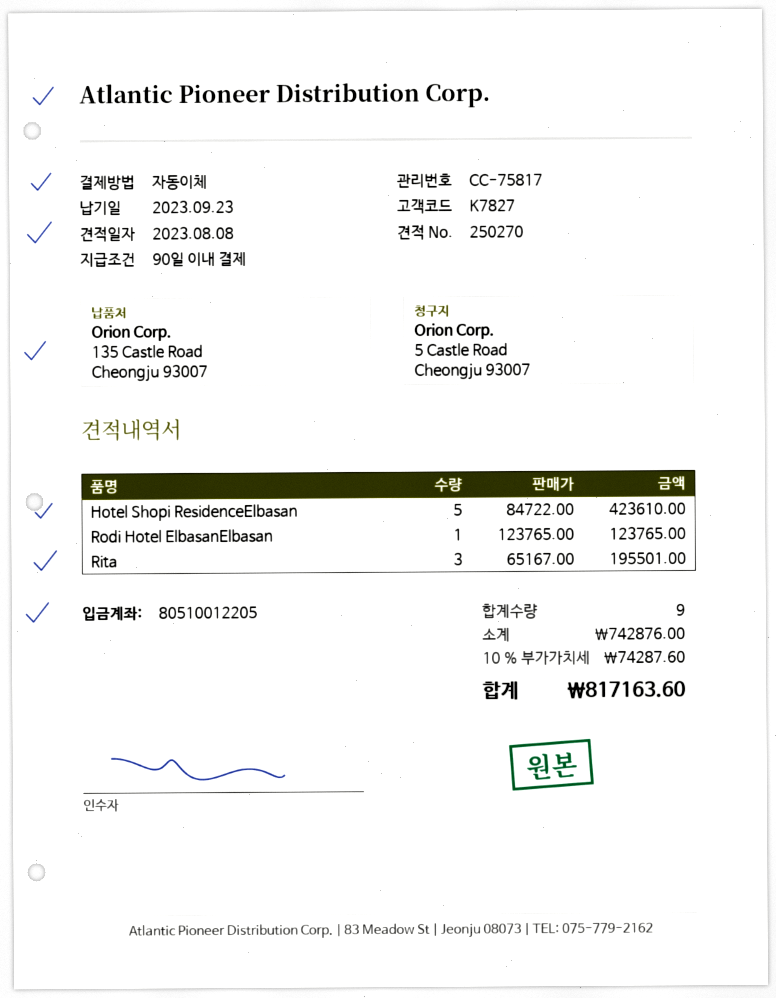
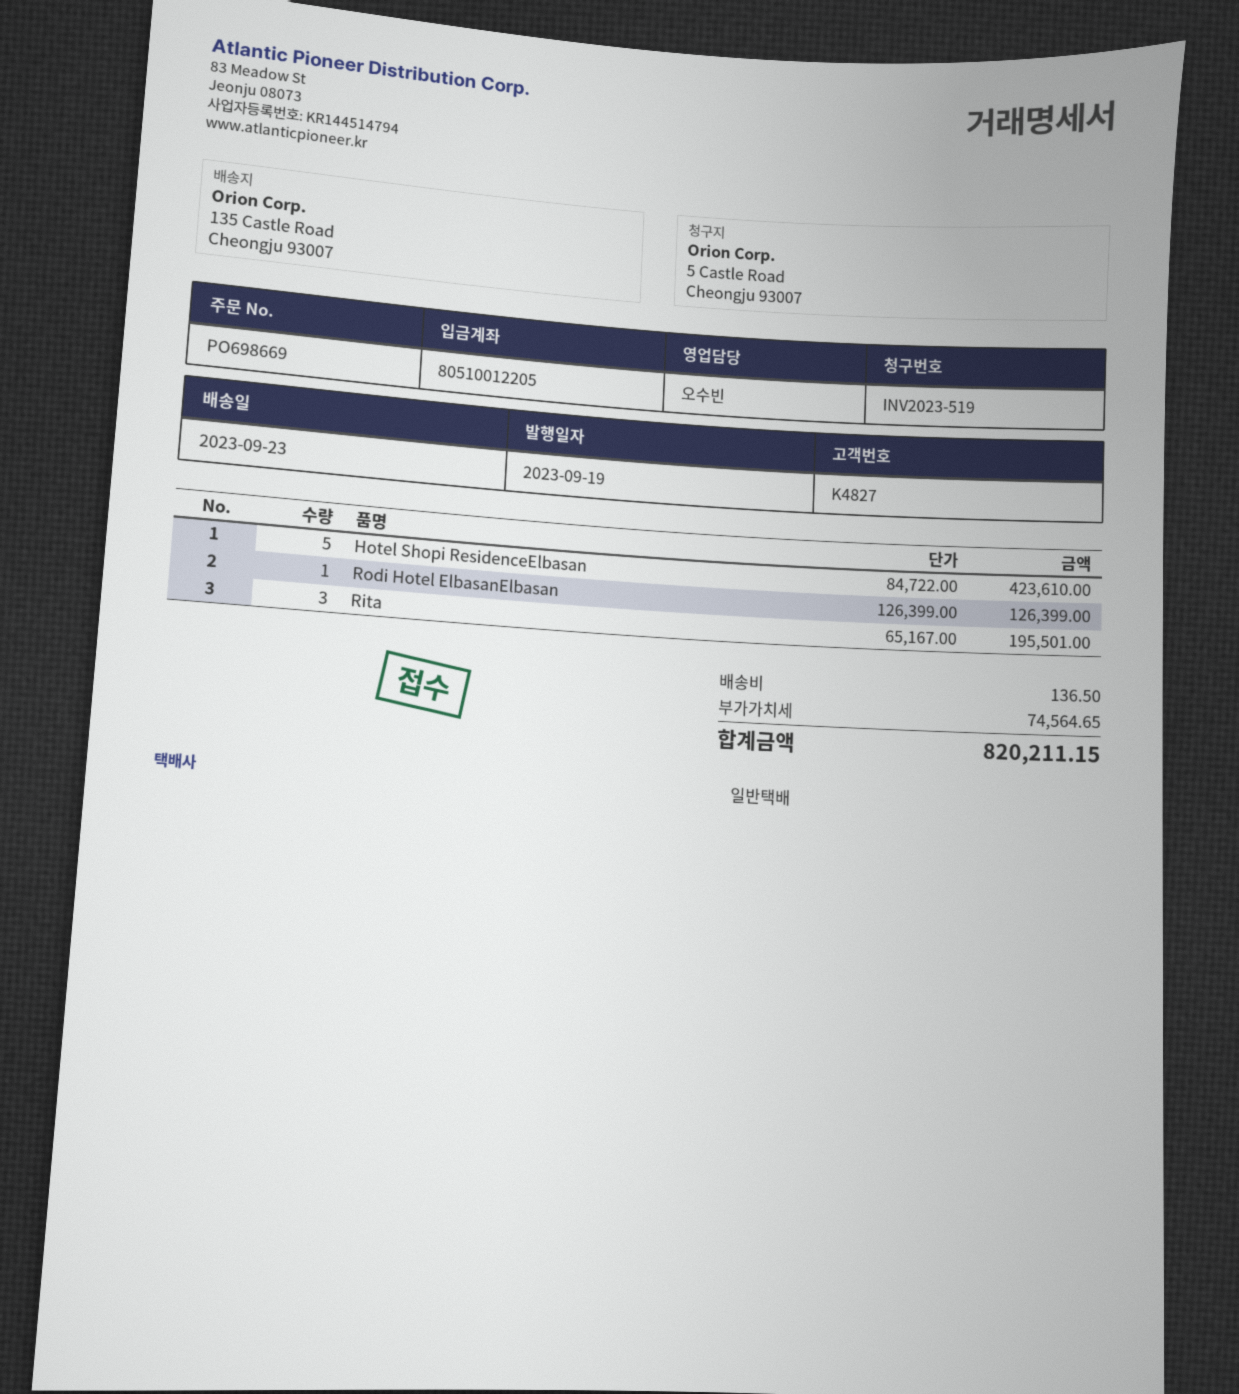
customer number: K7827 -> K4827
Rodi Hotel ElbasanElbasan: 1 x 123765.00 = 123765.00 -> 1 x 126399.00 = 126399.00
shipping: none -> 136.50
tax: 74287.60 -> 74564.65
total: 817163.60 -> 820211.15

